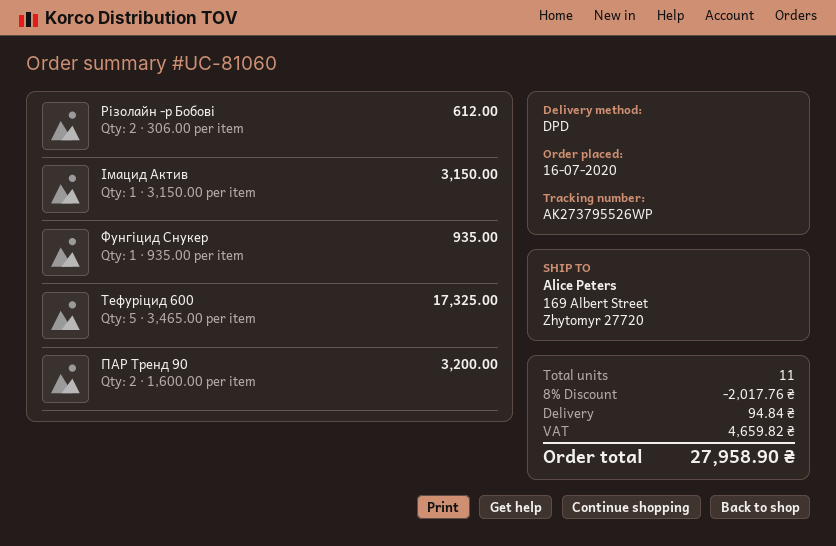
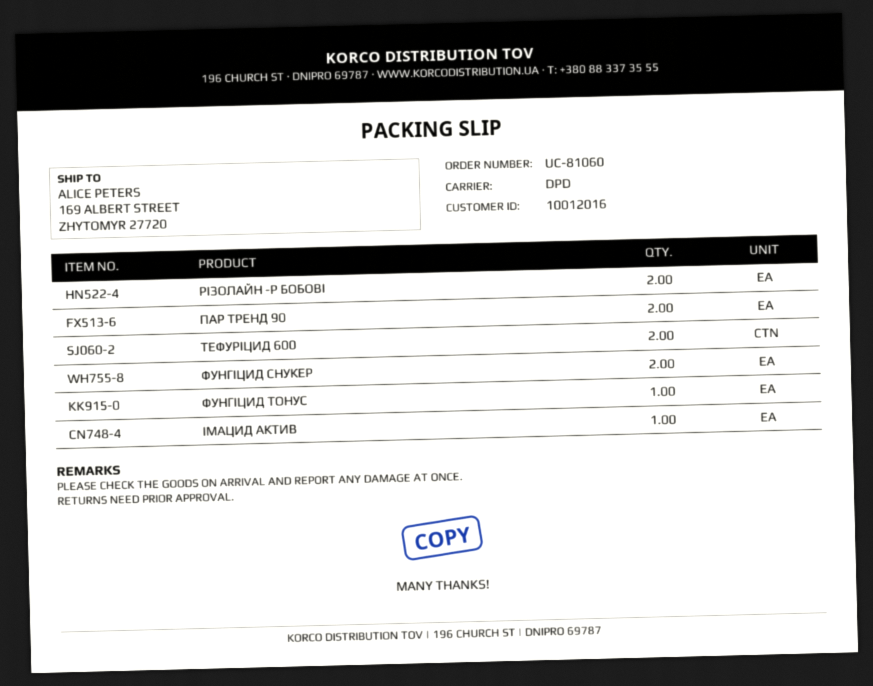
Фунгіцид Снукер: 1 -> 2
Тефуріцид 600: 5 -> 2
ФУНГІЦИД ТОНУС: none -> 1

